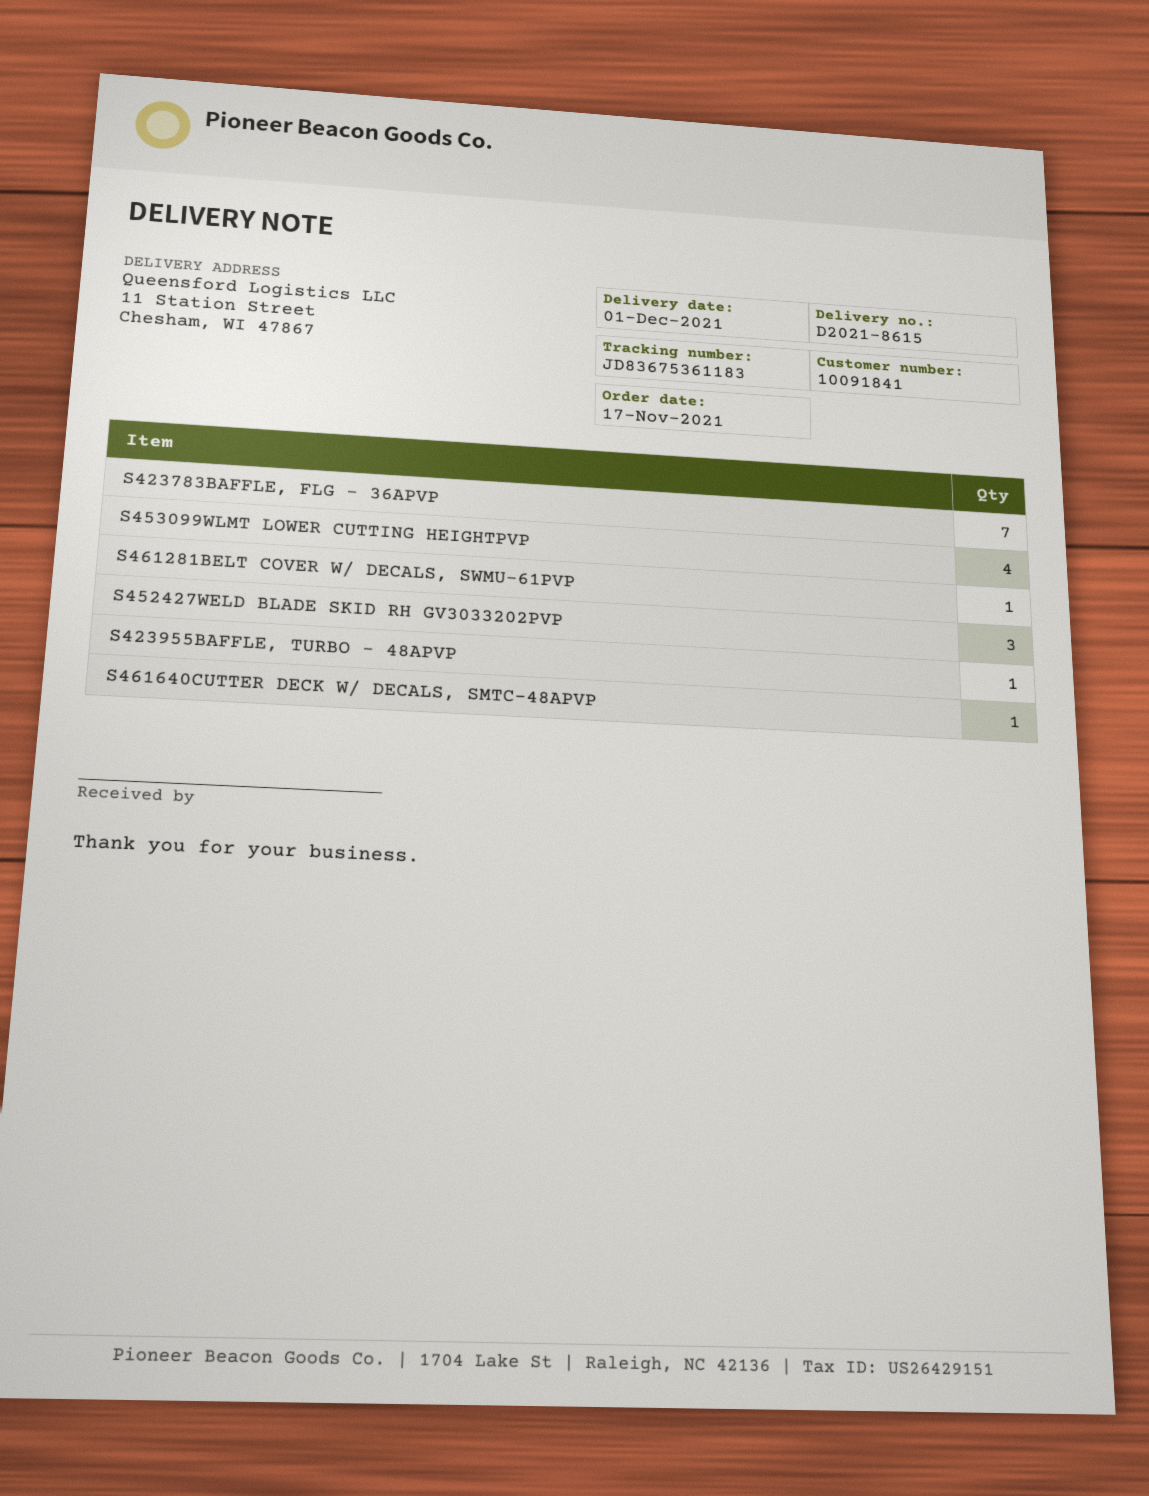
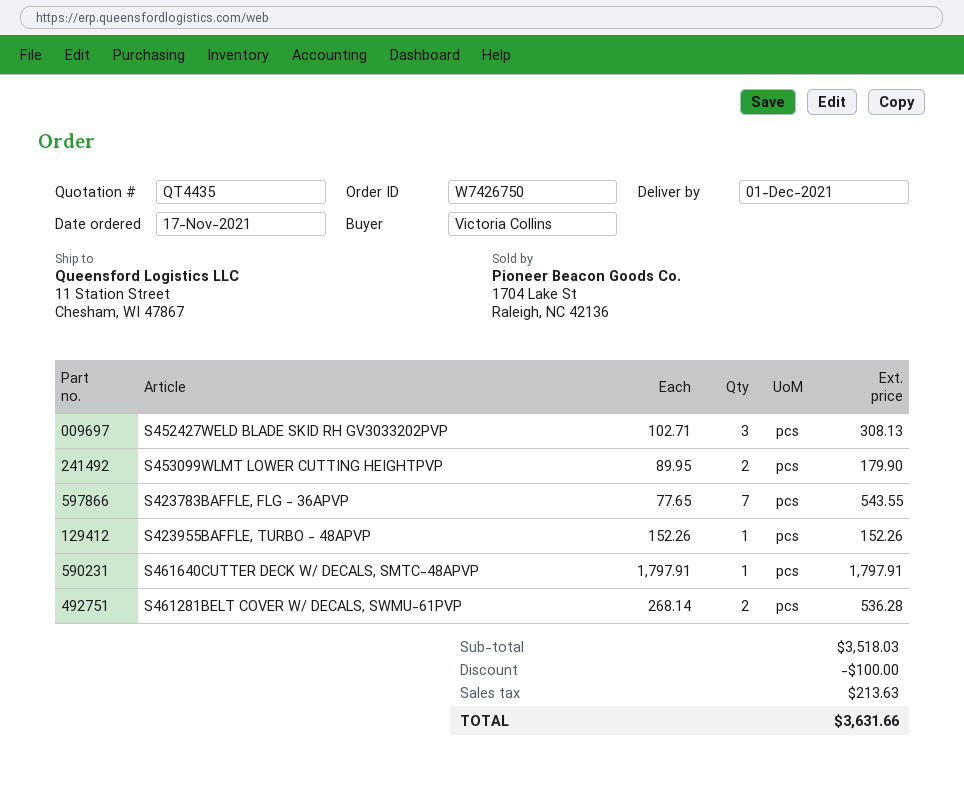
S453099WLMT LOWER CUTTING HEIGHTPVP: 4 -> 2
S461281BELT COVER W/ DECALS, SWMU-61PVP: 1 -> 2

